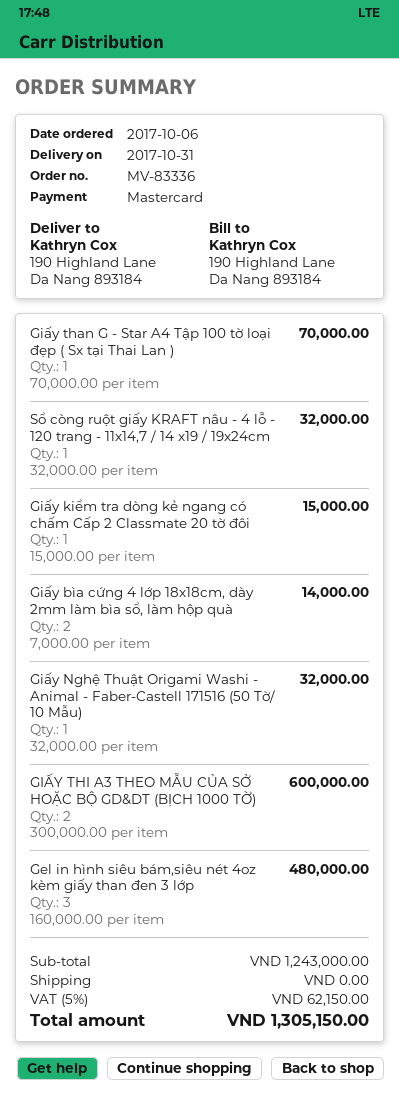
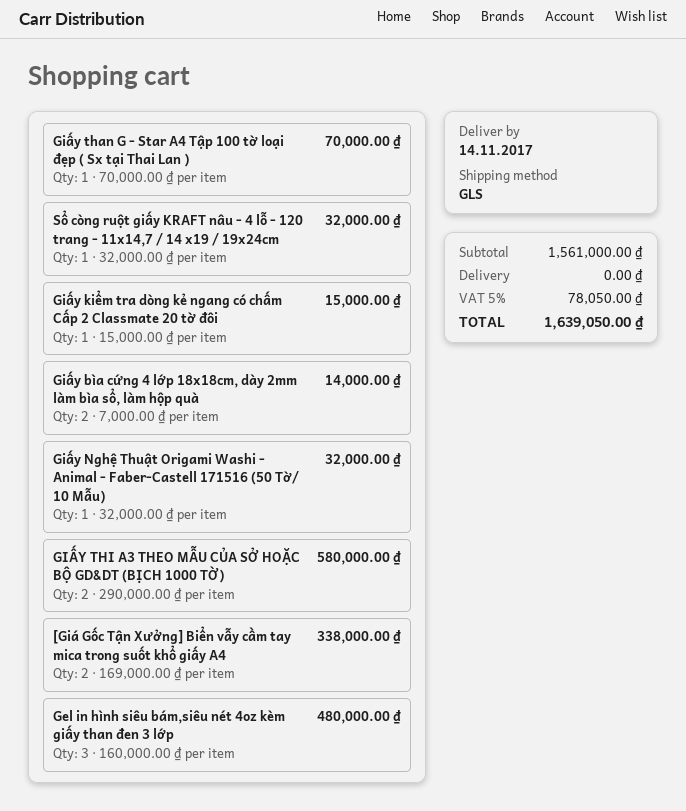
delivery date: 2017-10-31 -> 2017-11-14
GIẤY THI A3 THEO MẪU CỦA SỞ HOẶC BỘ GD&DT (BỊCH 1000 TỜ): 2 x 300000.00 = 600000.00 -> 2 x 290000.00 = 580000.00
[Giá Gốc Tận Xưởng] Biển vẫy cầm tay mica trong suốt khổ giấy A4: none -> 2 x 169000.00 = 338000.00
subtotal: 1243000.00 -> 1561000.00
tax: 5% = 62150.00 -> 5% = 78050.00
total: 1305150.00 -> 1639050.00

